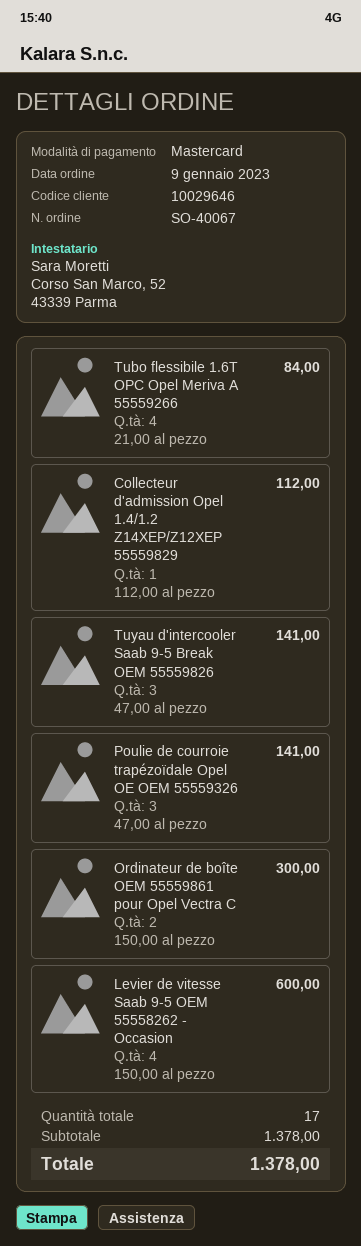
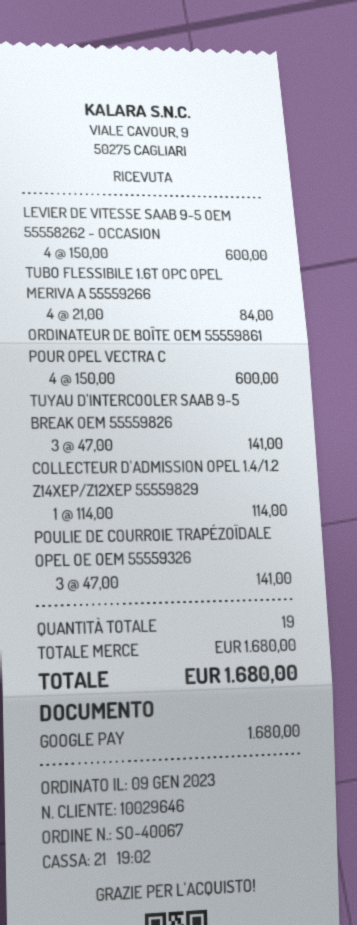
payment method: Mastercard -> Google Pay
Collecteur d'admission Opel 1.4/1.2 Z14XEP/Z12XEP 55559829: 1 x 112.00 = 112.00 -> 1 x 114.00 = 114.00
Ordinateur de boîte OEM 55559861 pour Opel Vectra C: 2 x 150.00 = 300.00 -> 4 x 150.00 = 600.00
total quantity: 17 -> 19
subtotal: 1378.00 -> 1680.00
total: 1378.00 -> 1680.00

